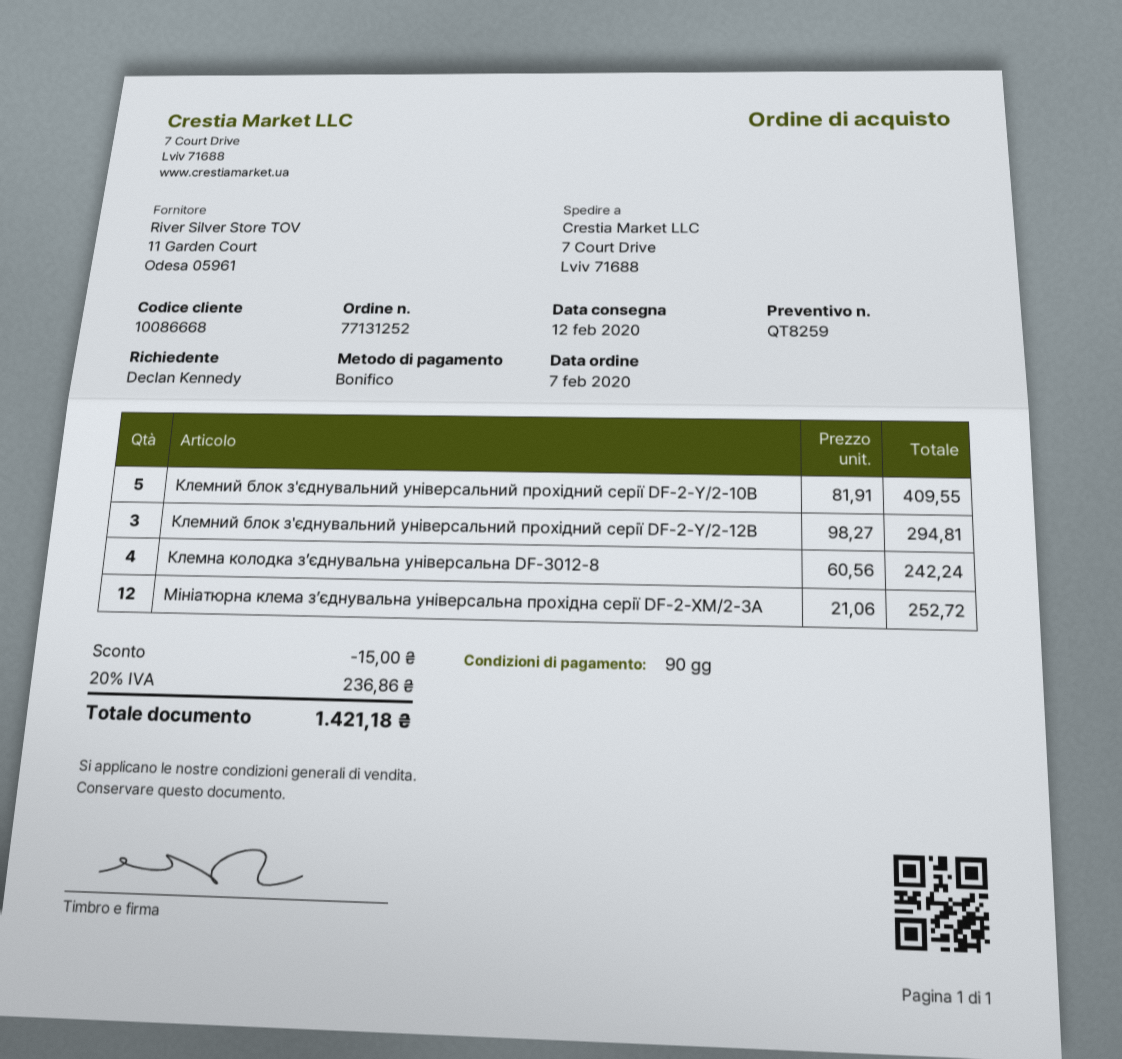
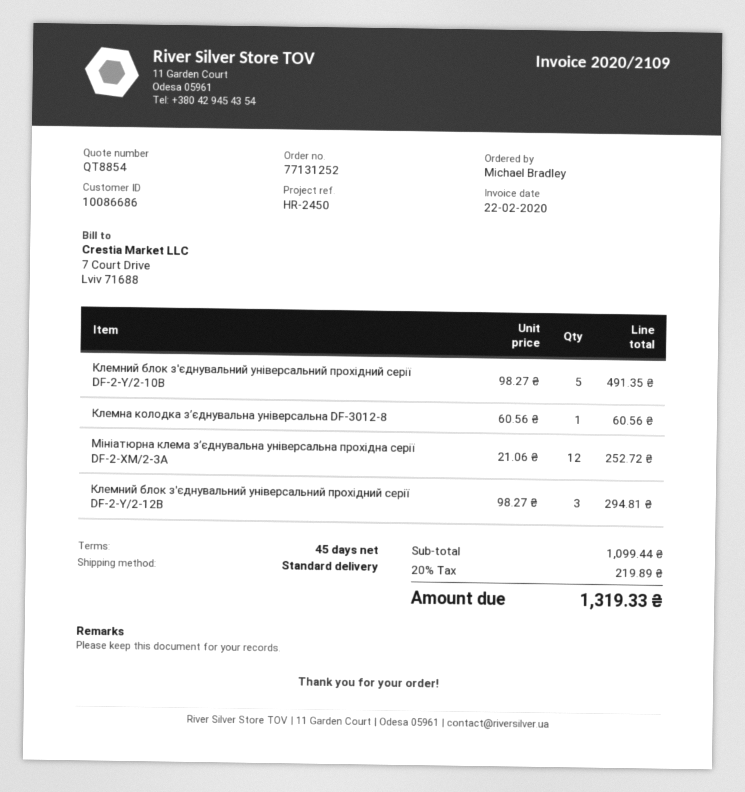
quote number: QT8259 -> QT8854
payment terms: 90 days -> 45 days
customer number: 10086668 -> 10086686
ordered by: Declan Kennedy -> Michael Bradley
Клемний блок з'єднувальний універсальний прохідний серії DF-2-Y/2-10B: 5 x 81.91 = 409.55 -> 5 x 98.27 = 491.35
Клемна колодка з’єднувальна універсальна DF-3012-8: 4 x 60.56 = 242.24 -> 1 x 60.56 = 60.56
discount: 15.00 -> none
tax: 20% = 236.86 -> 20% = 219.89
total: 1421.18 -> 1319.33

